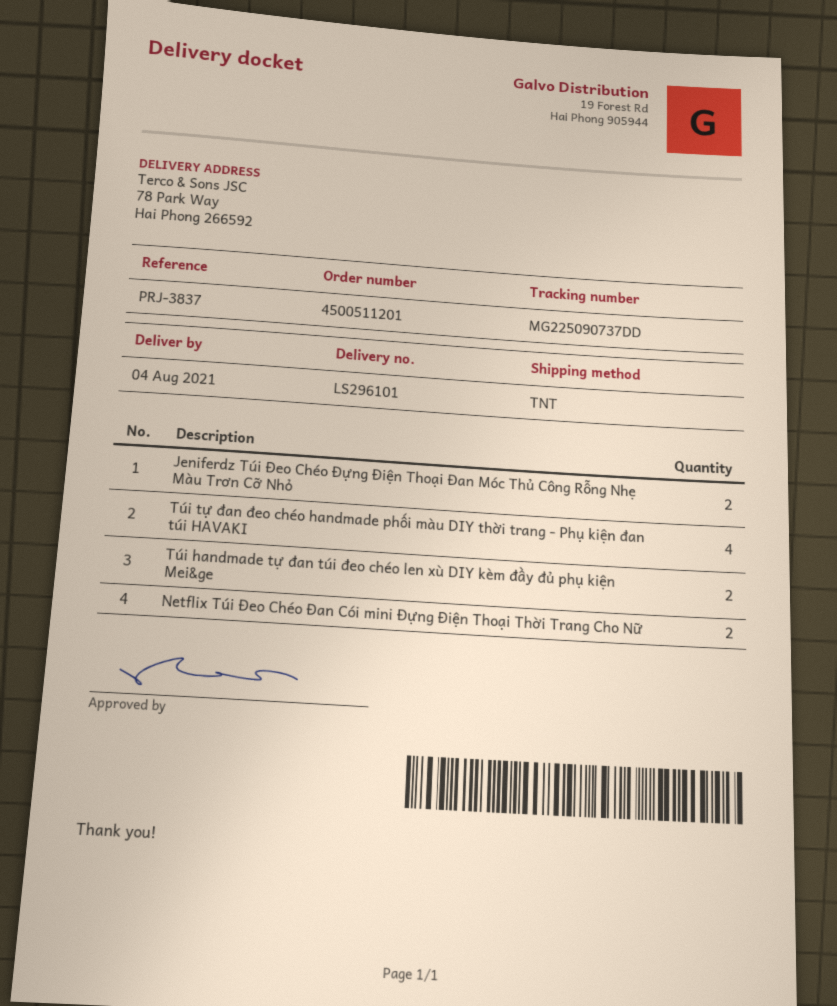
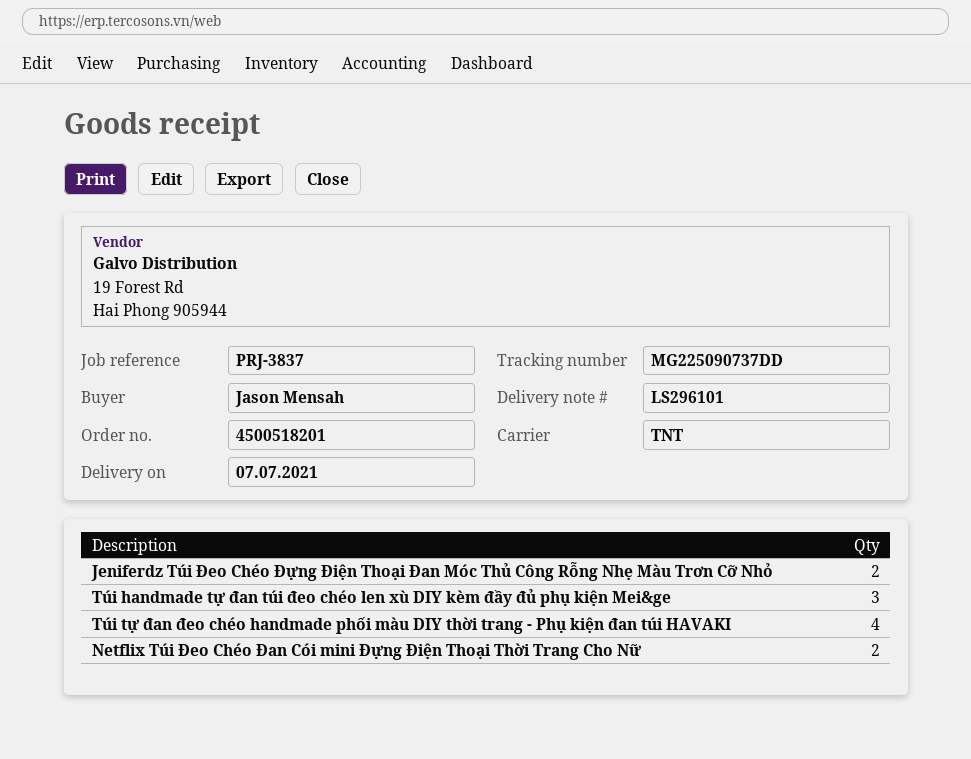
order number: 4500511201 -> 4500518201
delivery date: 2021-08-04 -> 2021-07-07
Túi handmade tự đan túi đeo chéo len xù DIY kèm đầy đủ phụ kiện Mei&ge: 2 -> 3

